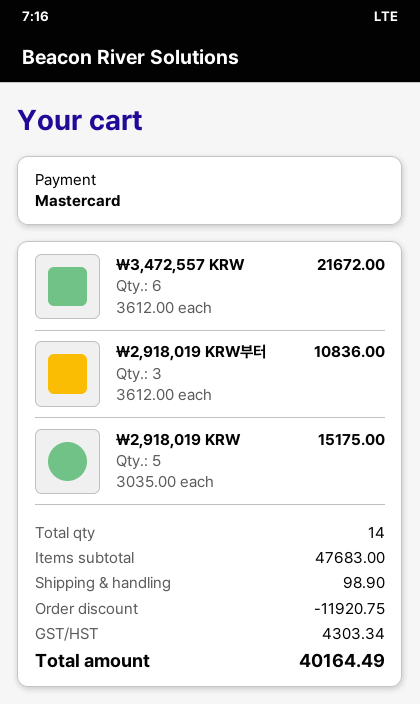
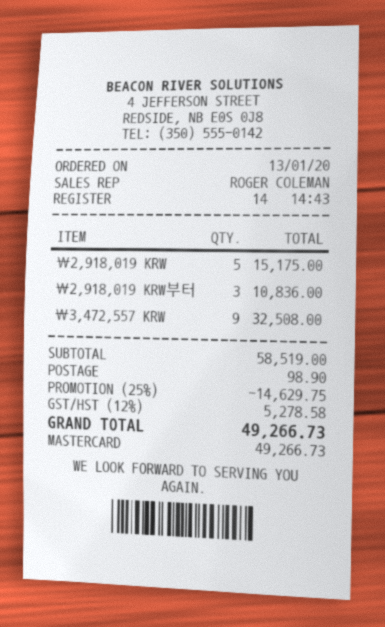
₩3,472,557 KRW: 6 for 21672.00 -> 9 for 32508.00
subtotal: 47683.00 -> 58519.00
discount: 11920.75 -> 14629.75
tax: 4303.34 -> 5278.58
total: 40164.49 -> 49266.73

